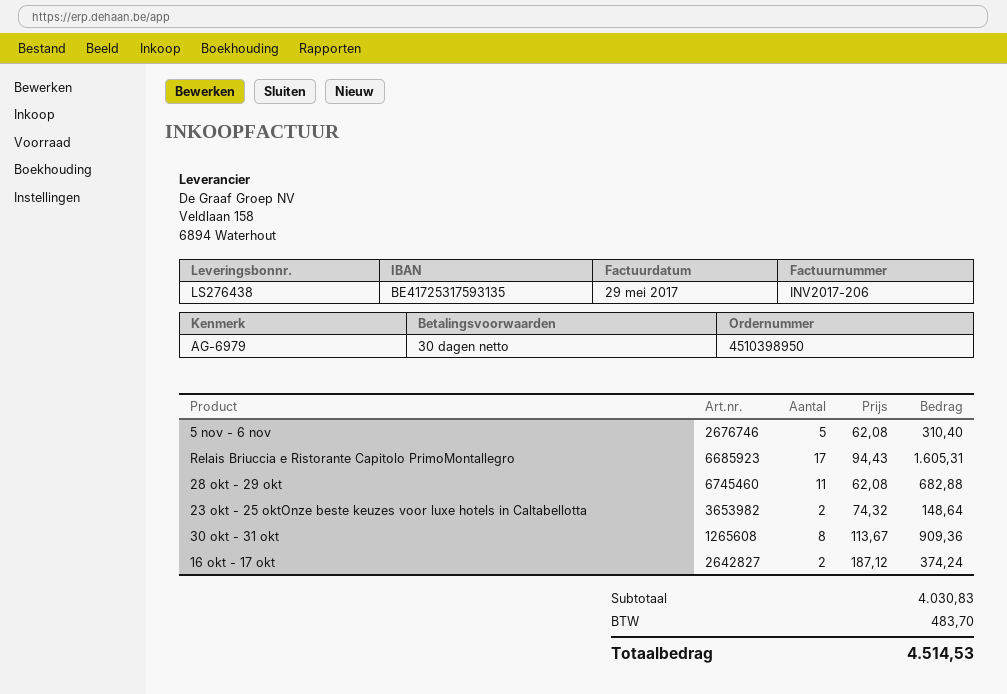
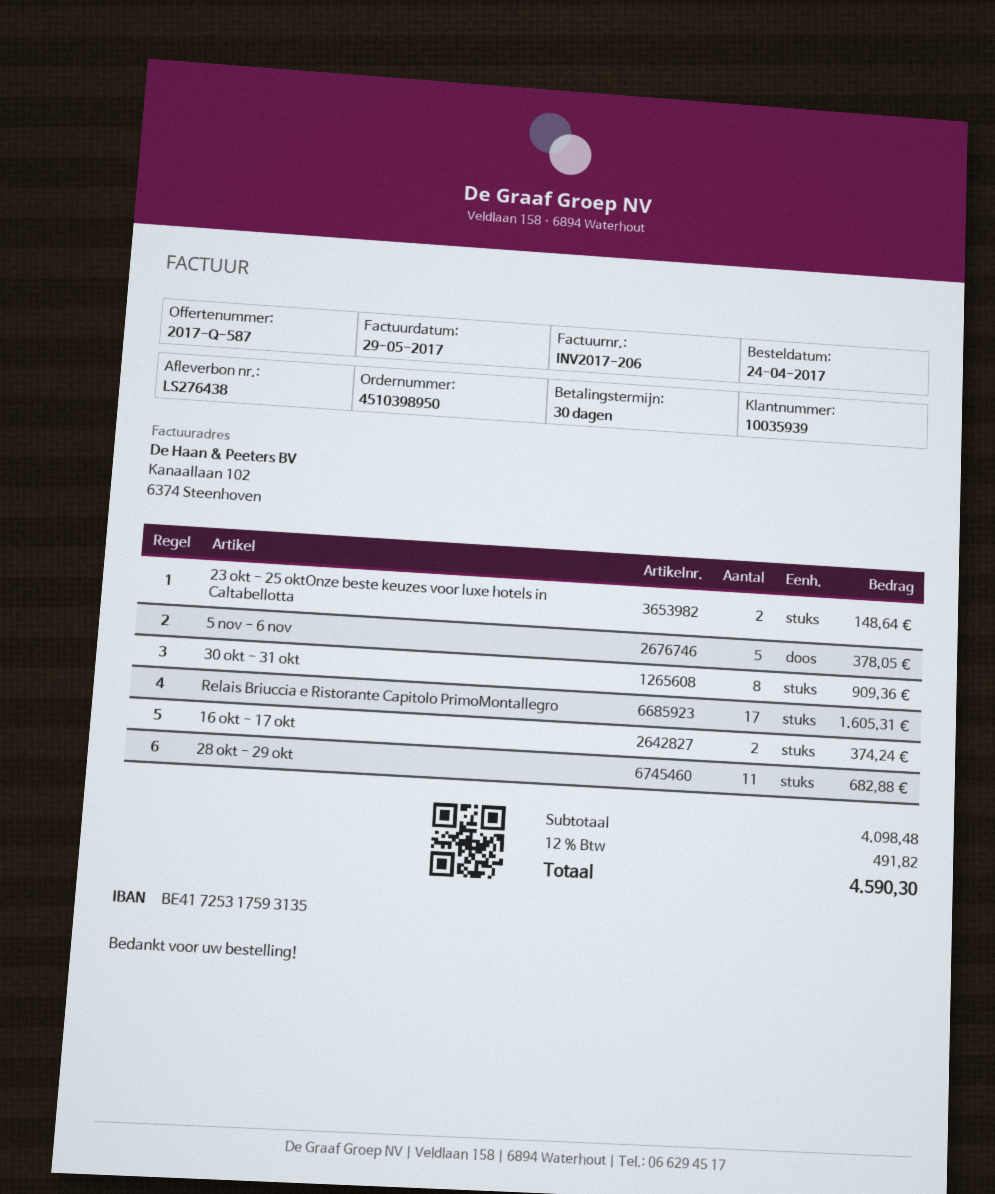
5 nov - 6 nov: 5 for 310.40 -> 5 for 378.05
subtotal: 4030.83 -> 4098.48
tax: 483.70 -> 491.82
total: 4514.53 -> 4590.30

